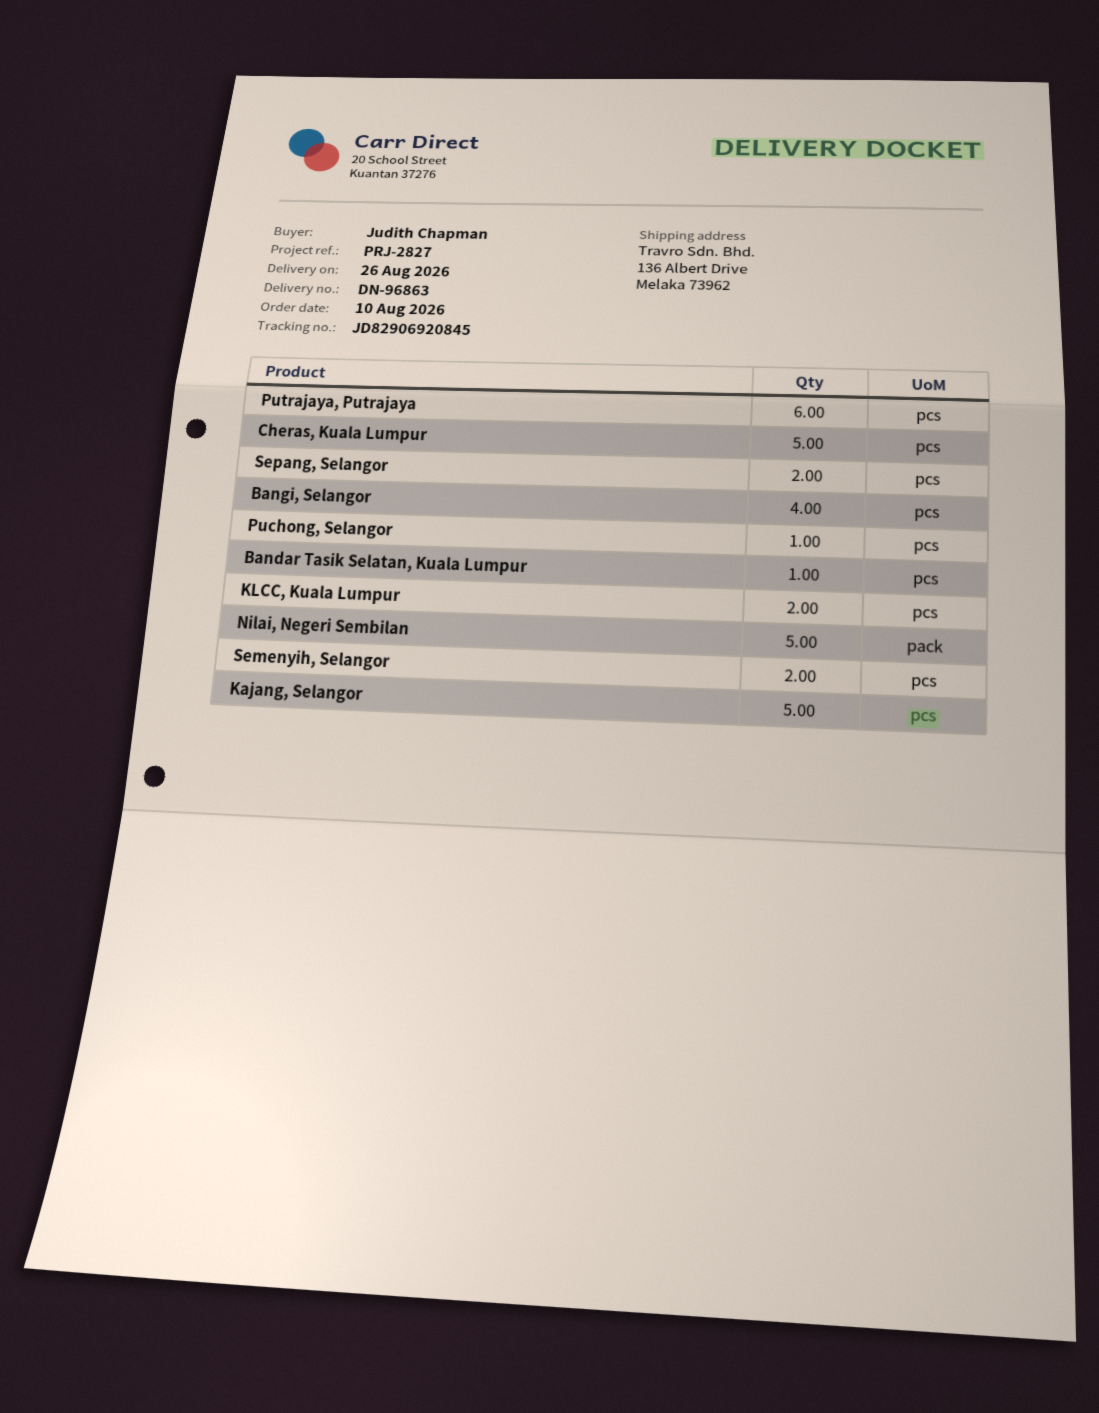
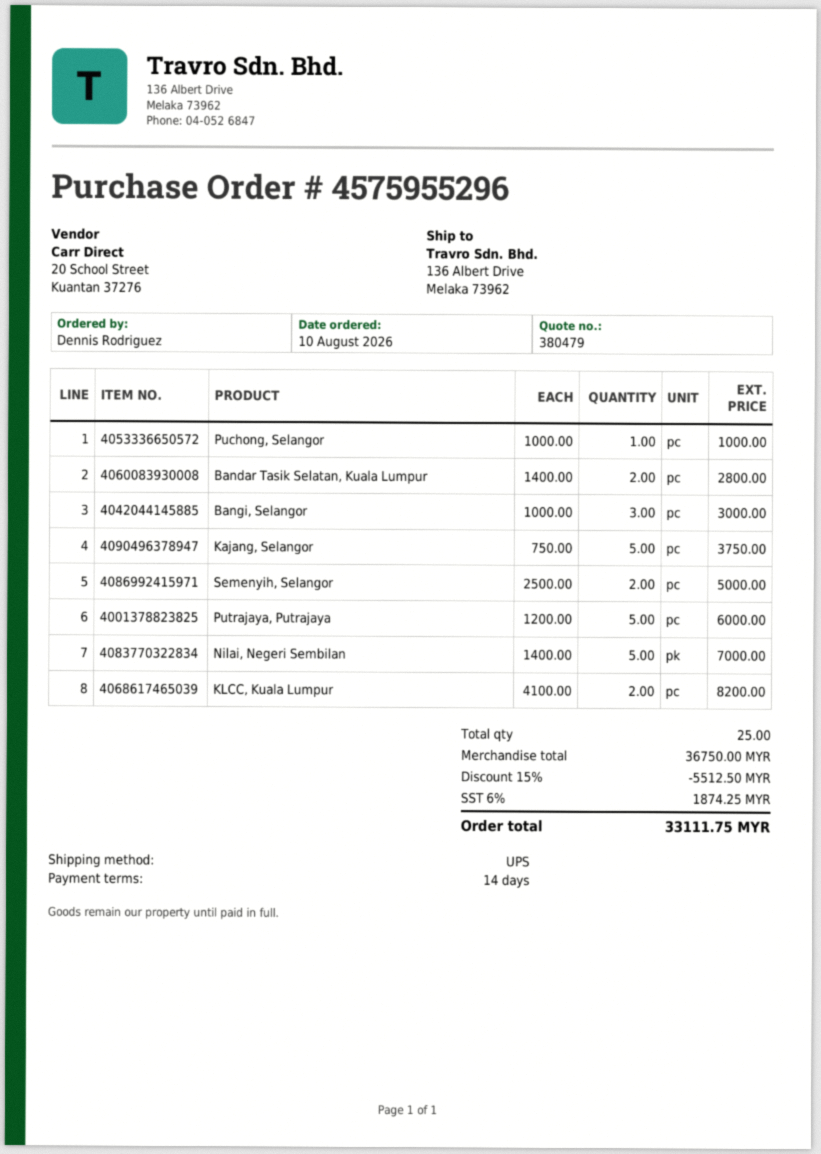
ordered by: Judith Chapman -> Dennis Rodriguez
Putrajaya, Putrajaya: 6 -> 5
Cheras, Kuala Lumpur: 5 -> none
Sepang, Selangor: 2 -> none
Bangi, Selangor: 4 -> 3
Bandar Tasik Selatan, Kuala Lumpur: 1 -> 2

